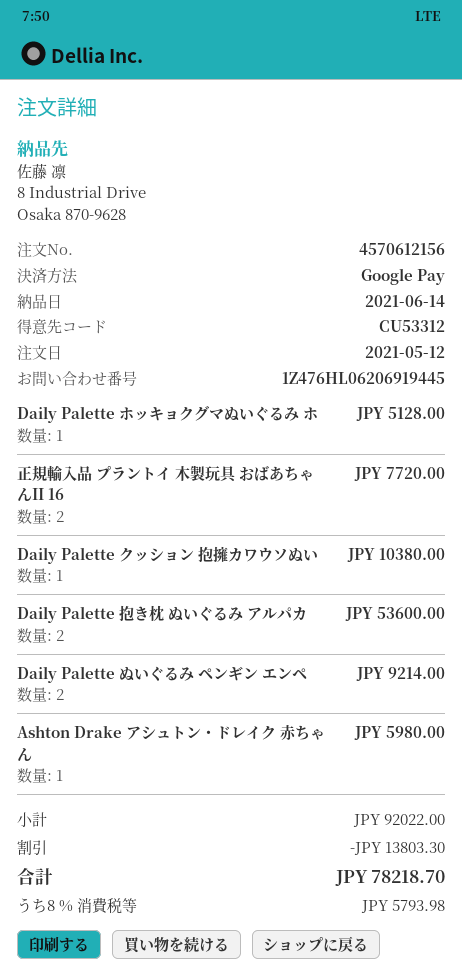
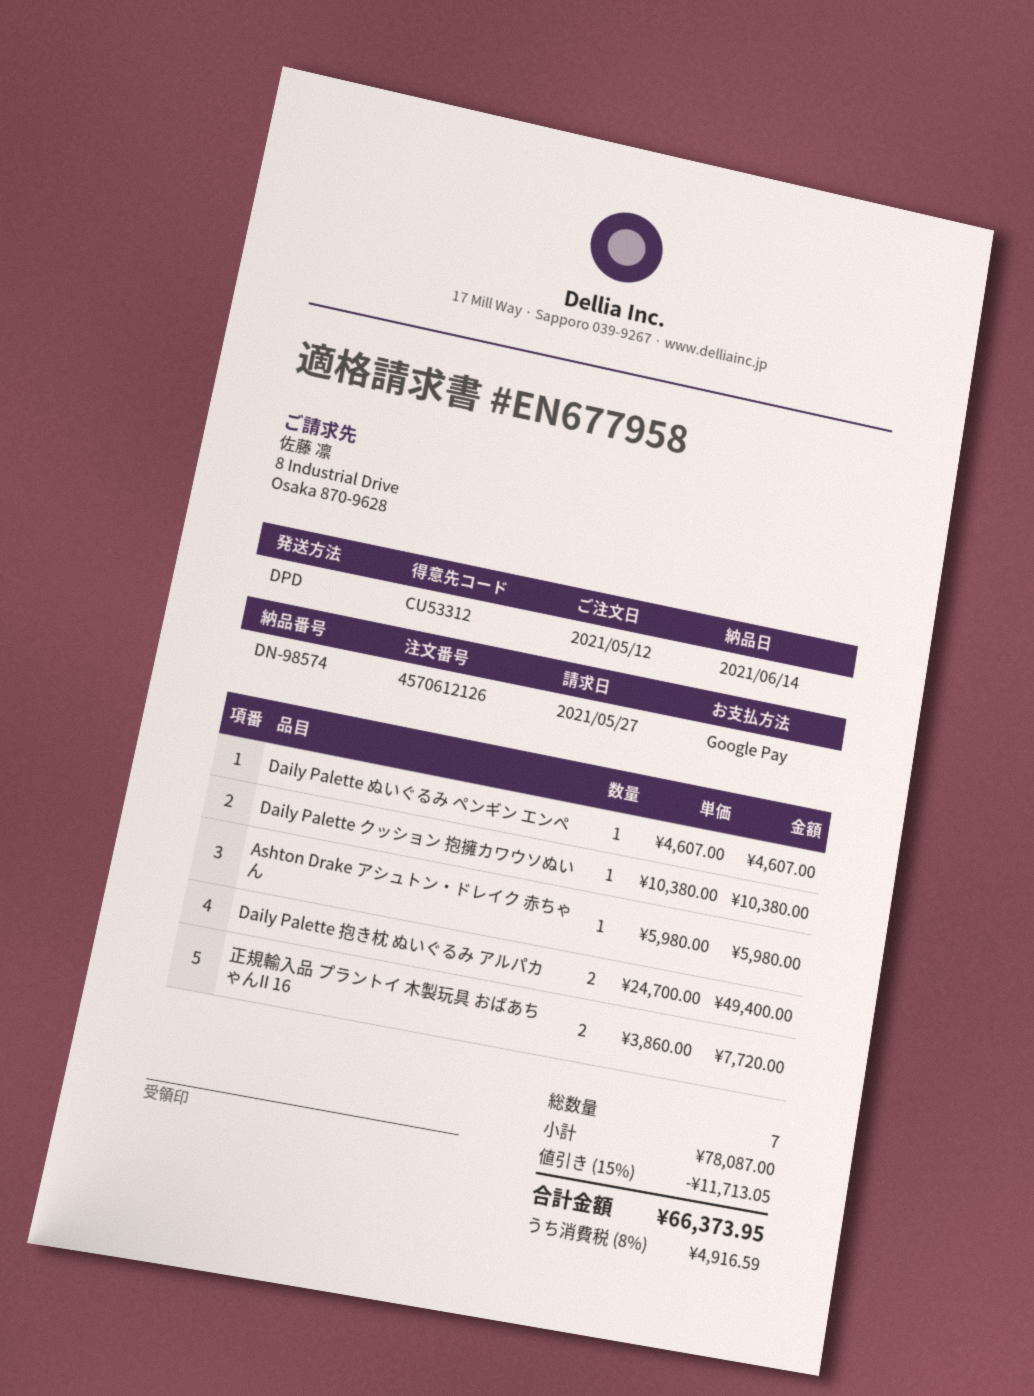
order number: 4570612156 -> 4570612126
Daily Palette ホッキョクグマぬいぐるみ ホ: 1 for 5128.00 -> none
Daily Palette 抱き枕 ぬいぐるみ アルパカ: 2 for 53600.00 -> 2 for 49400.00
Daily Palette ぬいぐるみ ペンギン エンペ: 2 for 9214.00 -> 1 for 4607.00
subtotal: 92022.00 -> 78087.00
discount: 13803.30 -> 11713.05
tax: 8% = 5793.98 -> 8% = 4916.59
total: 78218.70 -> 66373.95

